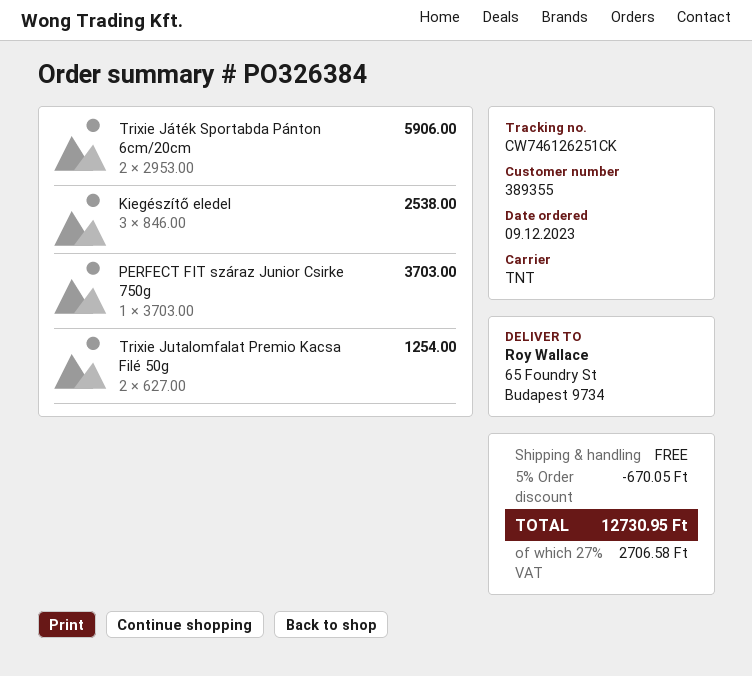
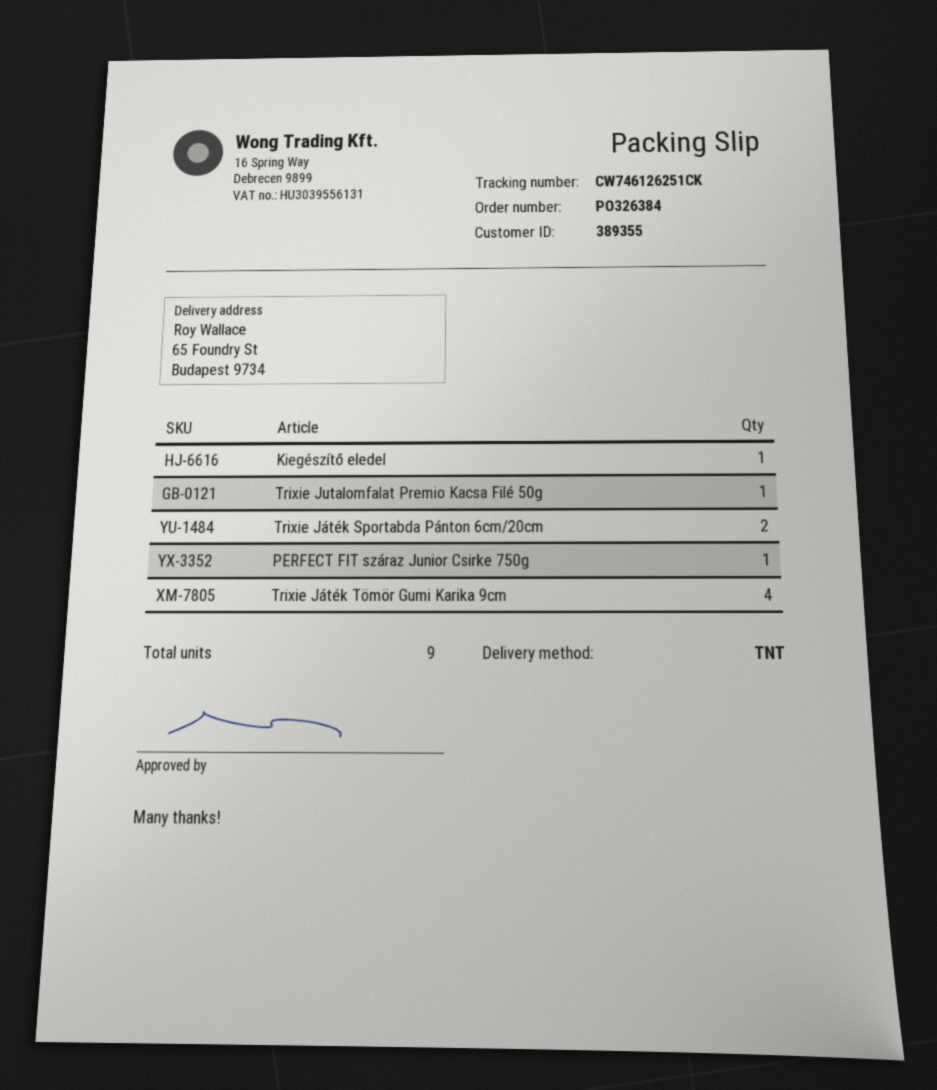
Kiegészítő eledel: 3 -> 1
Trixie Jutalomfalat Premio Kacsa Filé 50g: 2 -> 1
Trixie Játék Tömör Gumi Karika 9cm: none -> 4

